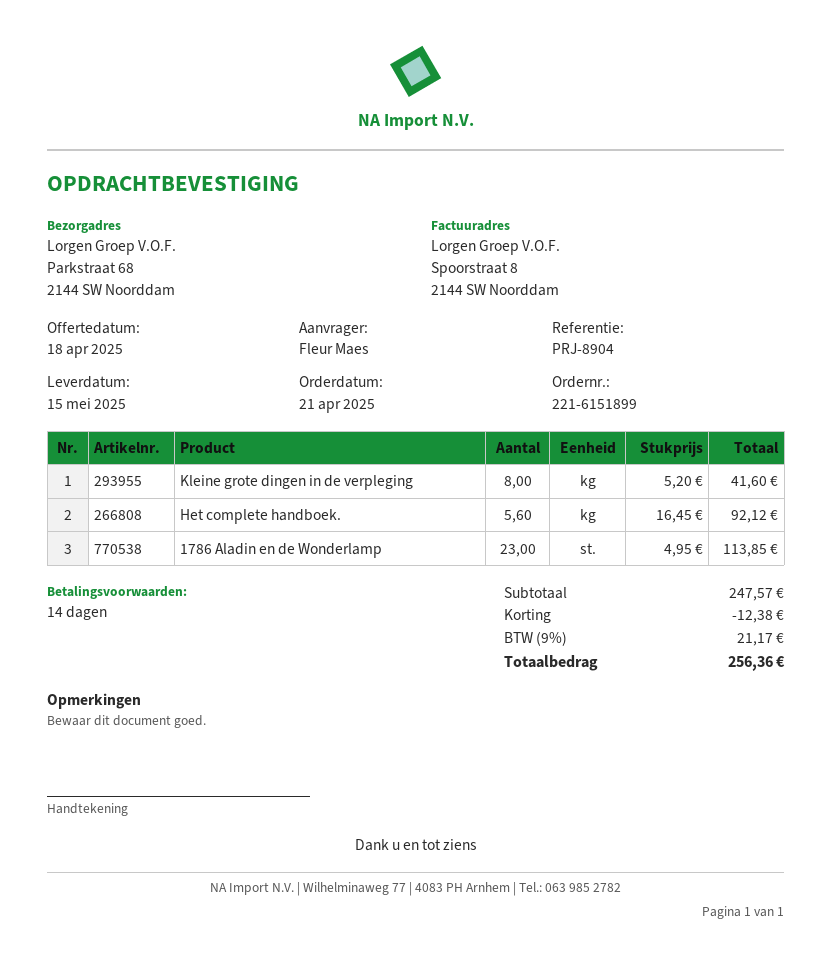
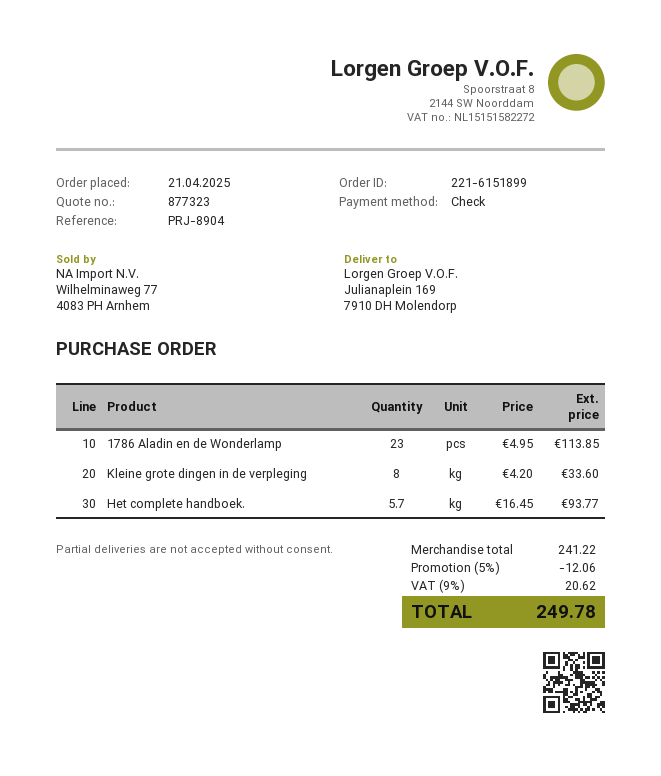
ship to: Parkstraat 68, 2144 SW Noorddam -> Julianaplein 169, 7910 DH Molendorp
Kleine grote dingen in de verpleging: 8 x 5.20 = 41.60 -> 8 x 4.20 = 33.60
Het complete handboek.: 5.6 x 16.45 = 92.12 -> 5.7 x 16.45 = 93.77
subtotal: 247.57 -> 241.22
discount: 12.38 -> 12.06
tax: 9% = 21.17 -> 9% = 20.62
total: 256.36 -> 249.78

